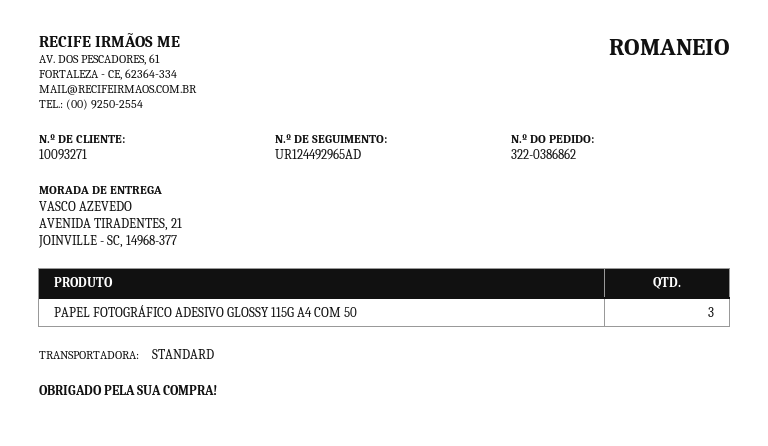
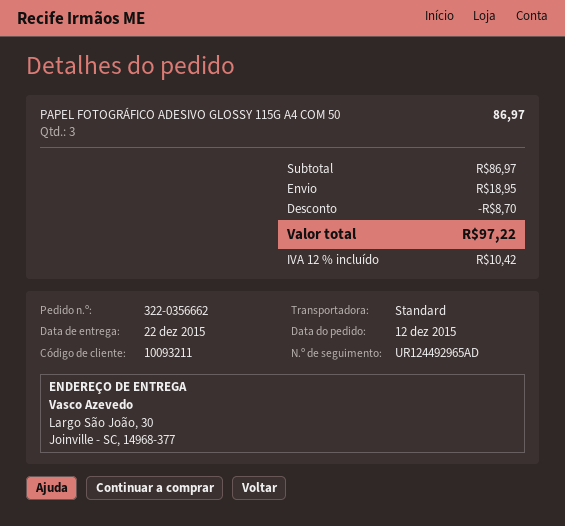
order number: 322-0386862 -> 322-0356662
customer number: 10093271 -> 10093211
ship to: AVENIDA TIRADENTES, 21, JOINVILLE - SC, 14968-377 -> Largo São João, 30, Joinville - SC, 14968-377

